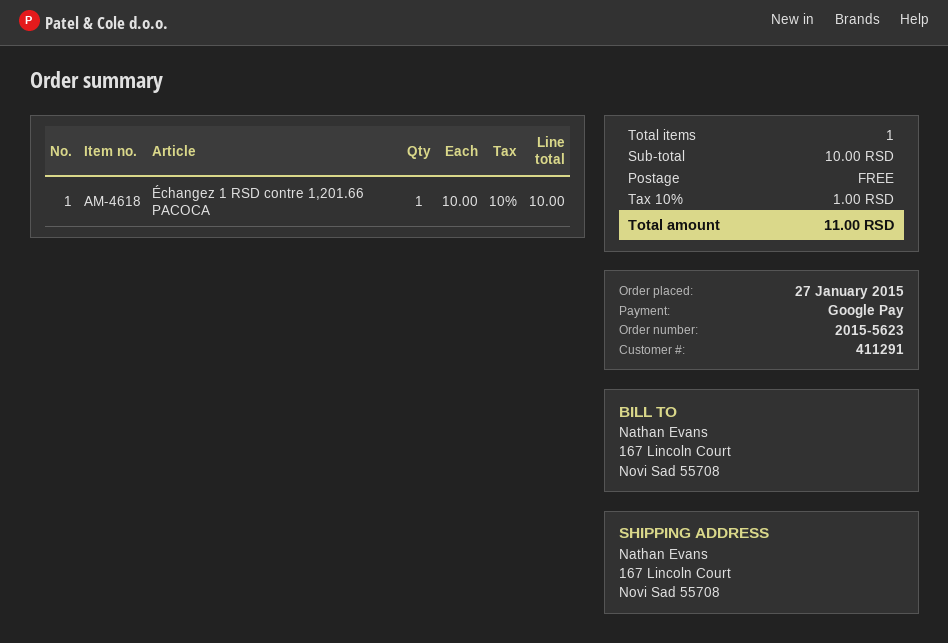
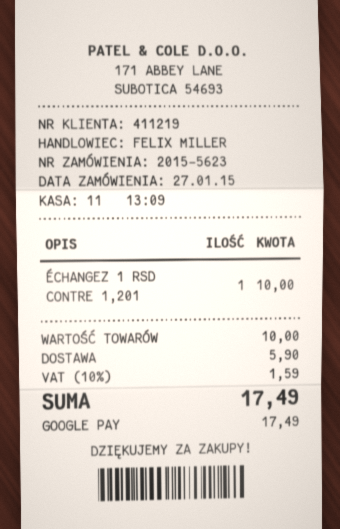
customer number: 411291 -> 411219
shipping: 0.00 -> 5.90
tax: 10% = 1.00 -> 10% = 1.59
total: 11.00 -> 17.49

